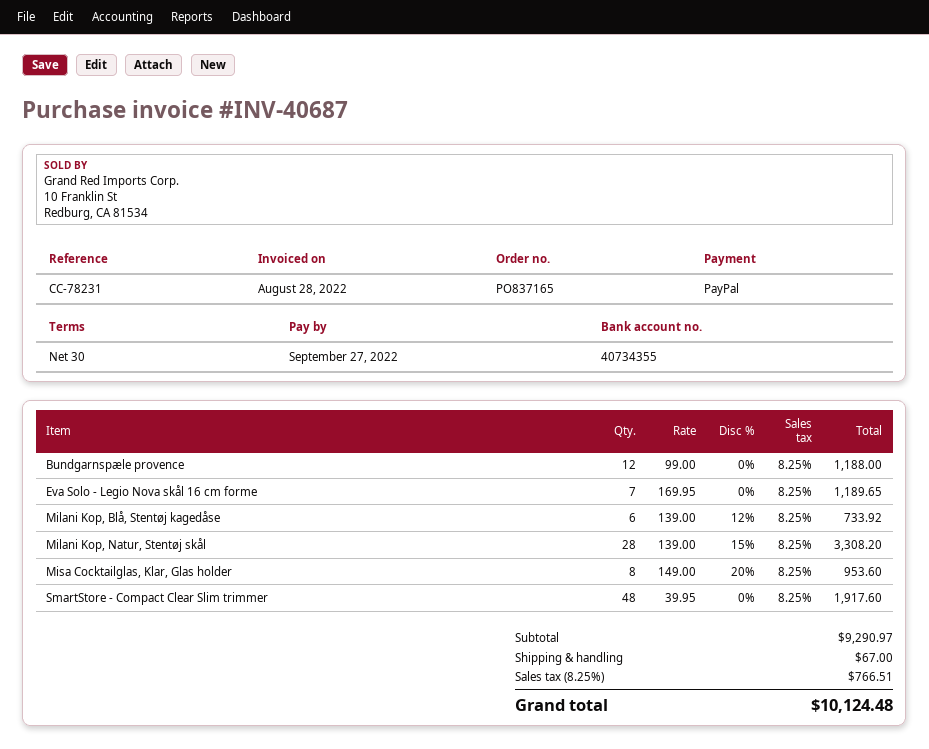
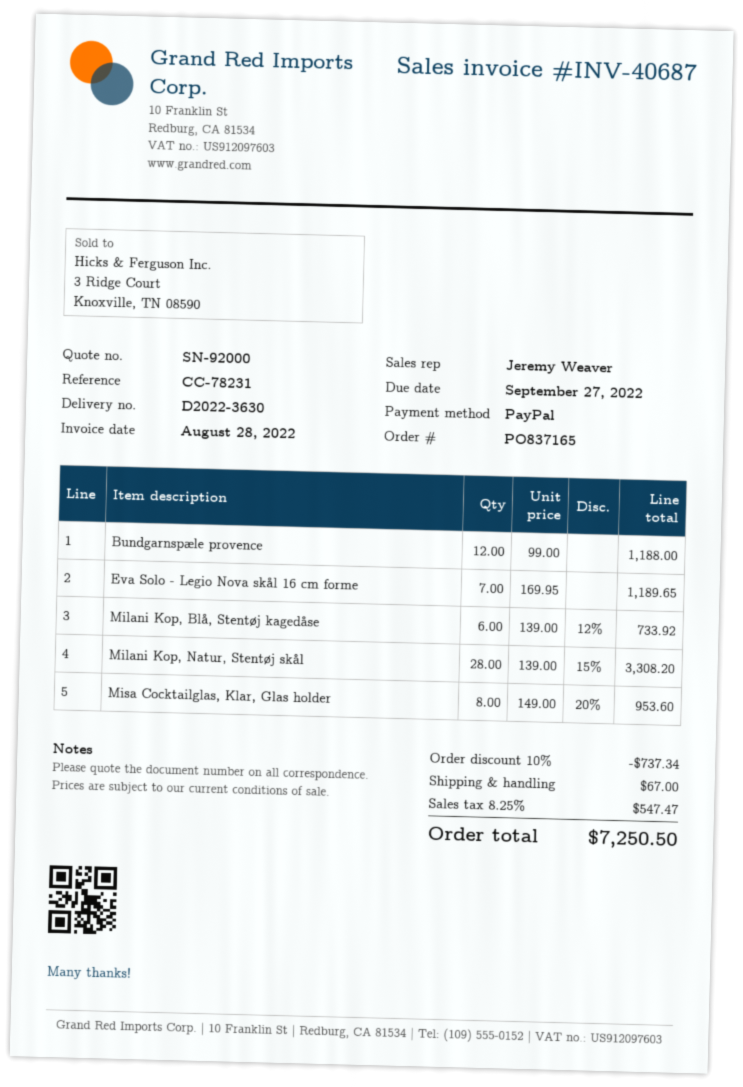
SmartStore - Compact Clear Slim trimmer: 48 x 39.95 = 1917.60 -> none
discount: none -> 10% = 737.34
tax: 8.25% = 766.51 -> 8.25% = 547.47
total: 10124.48 -> 7250.50

